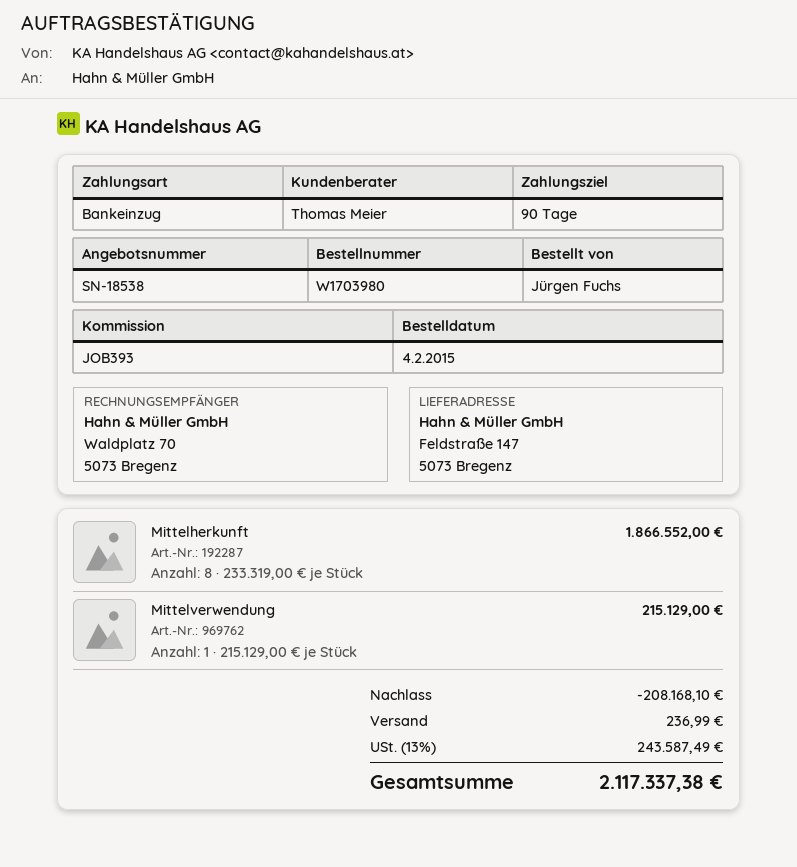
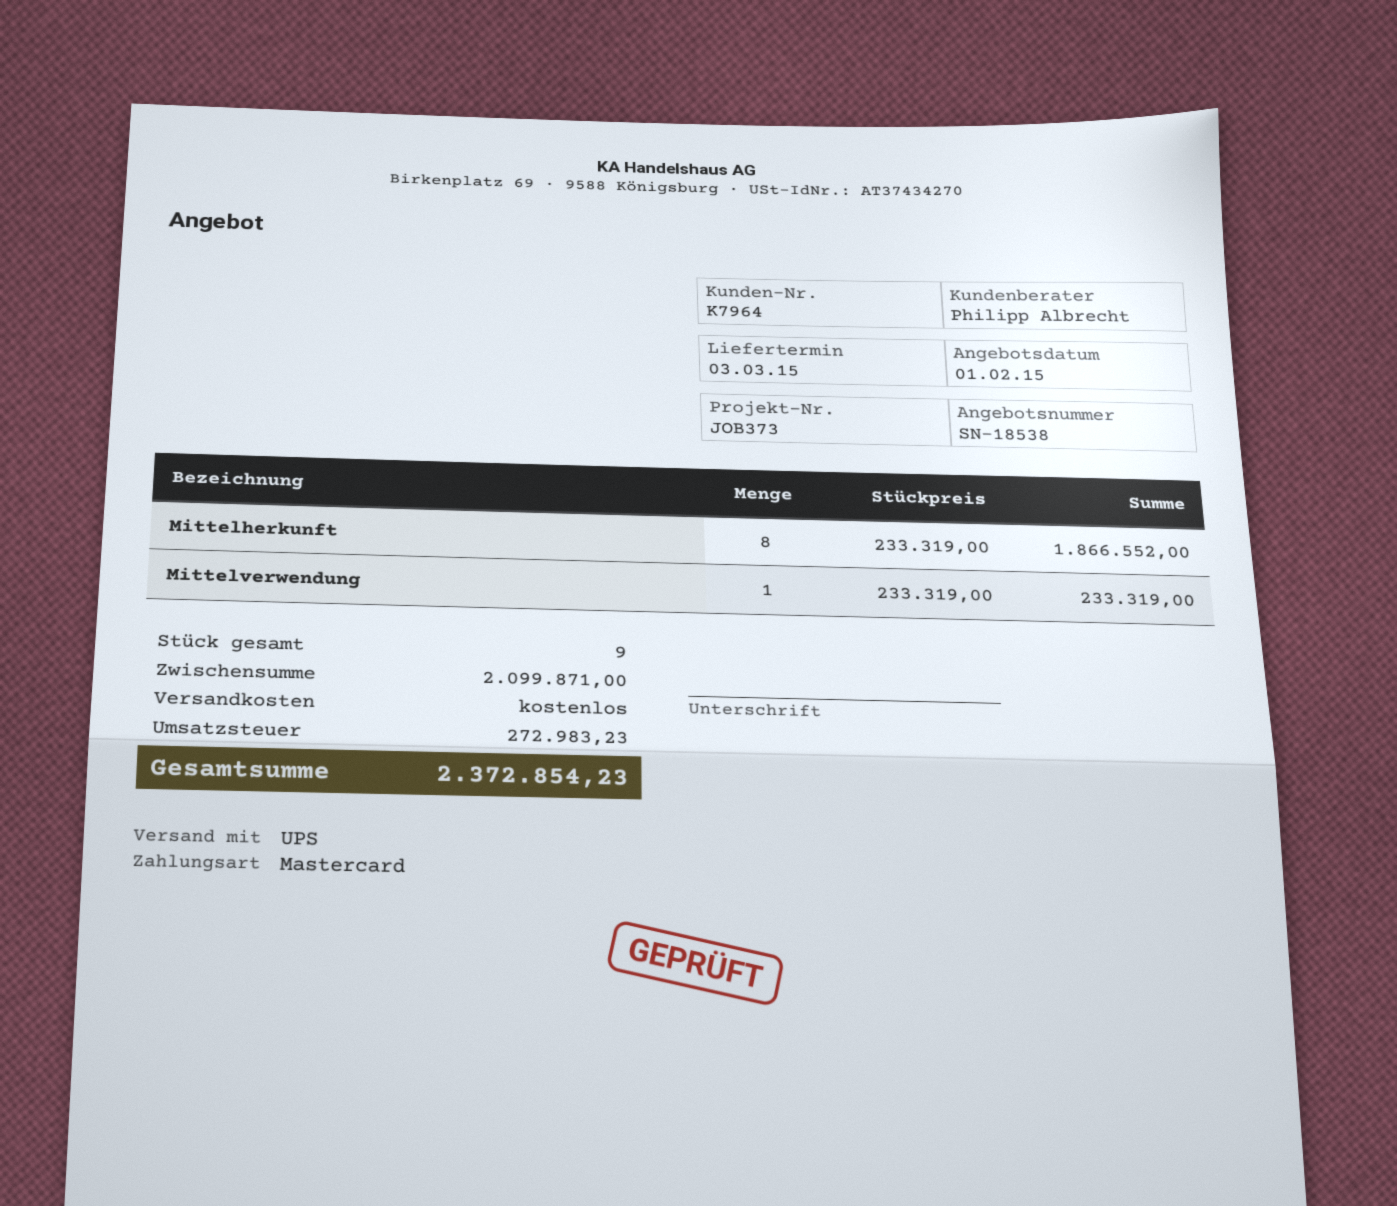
reference: JOB393 -> JOB373
sales rep: Thomas Meier -> Philipp Albrecht
payment method: direct debit -> Mastercard
Mittelverwendung: 1 x 215129.00 = 215129.00 -> 1 x 233319.00 = 233319.00
discount: 208168.10 -> none
shipping: 236.99 -> 0.00
tax: 243587.49 -> 272983.23
total: 2117337.38 -> 2372854.23

